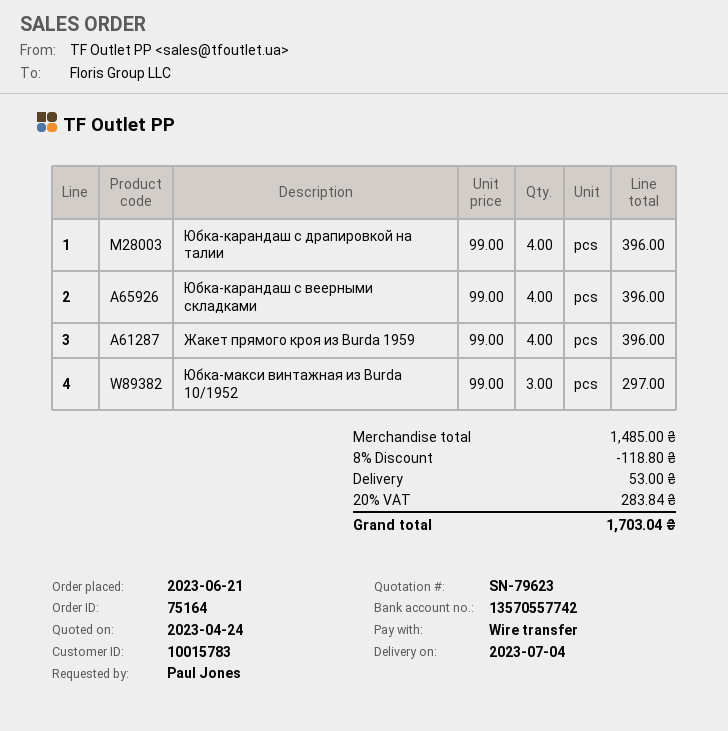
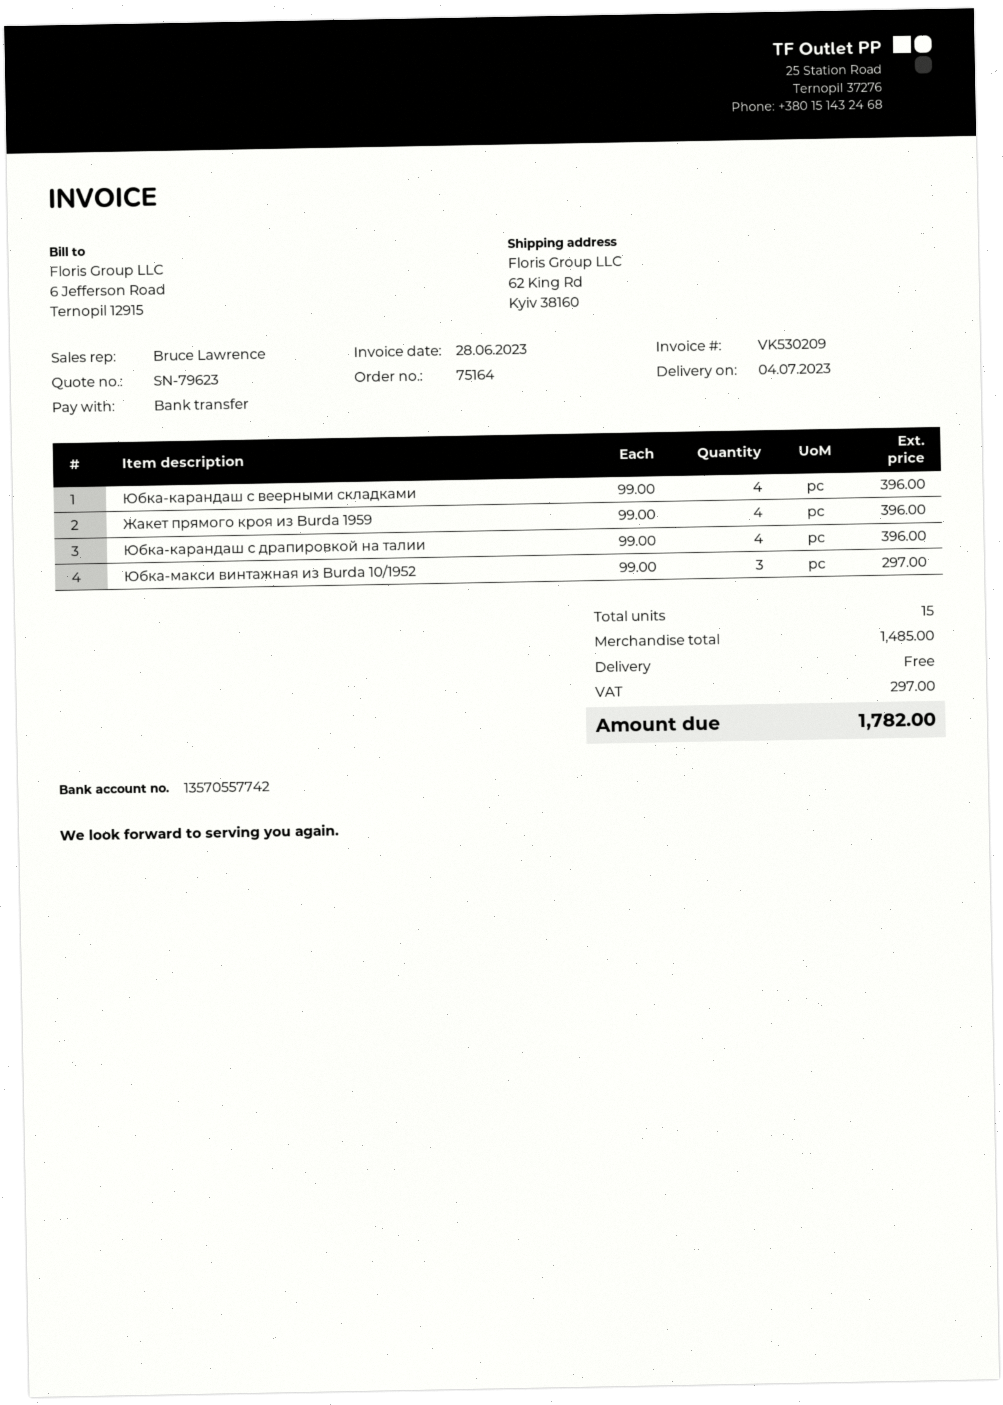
discount: 8% = 118.80 -> none
shipping: 53.00 -> 0.00
tax: 283.84 -> 297.00
total: 1703.04 -> 1782.00

